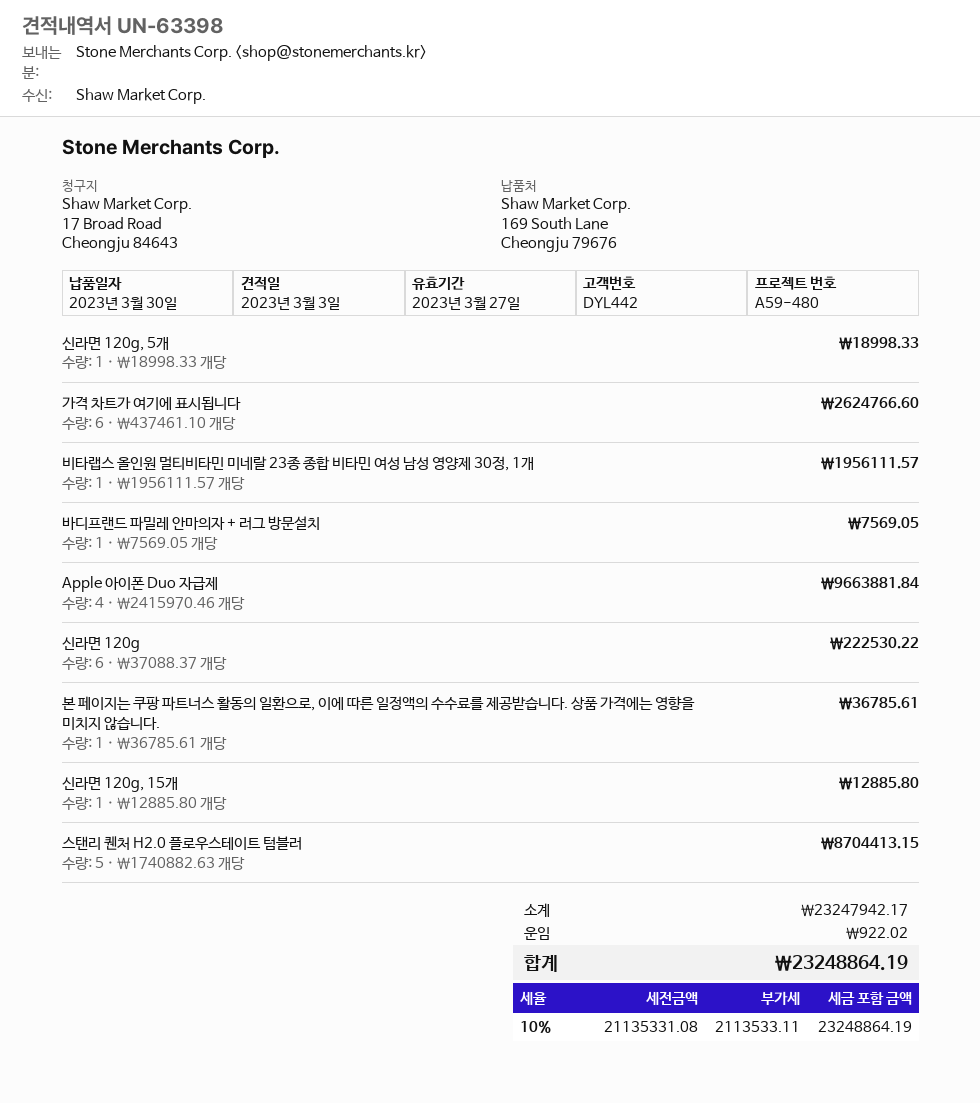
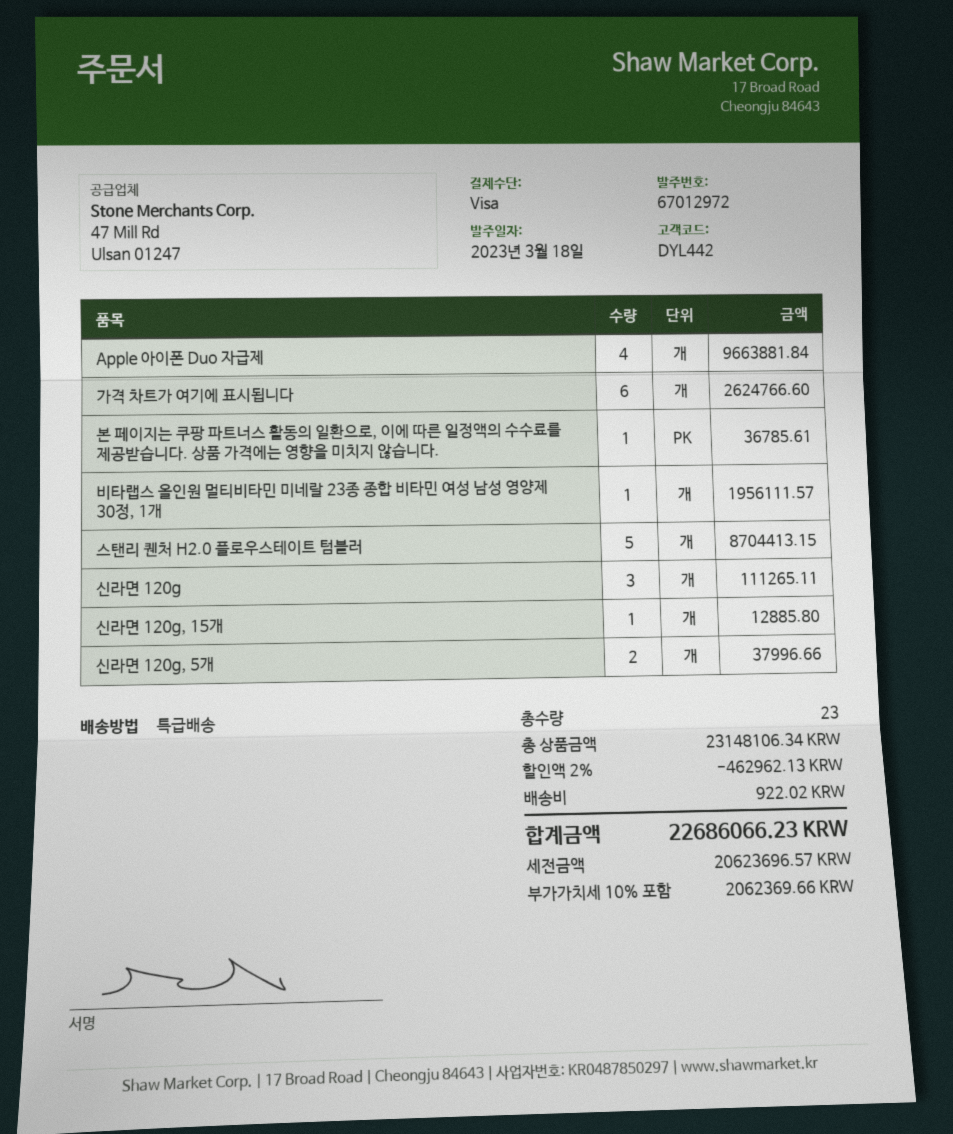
신라면 120g, 5개: 1 for 18998.33 -> 2 for 37996.66
바디프랜드 파밀레 안마의자 + 러그 방문설치: 1 for 7569.05 -> none
신라면 120g: 6 for 222530.22 -> 3 for 111265.11
subtotal: 23247942.17 -> 23148106.34
discount: none -> 2% = 462962.13
net: 21135331.08 -> 20623696.57
tax: 10% = 2113533.11 -> 10% = 2062369.66
total: 23248864.19 -> 22686066.23

